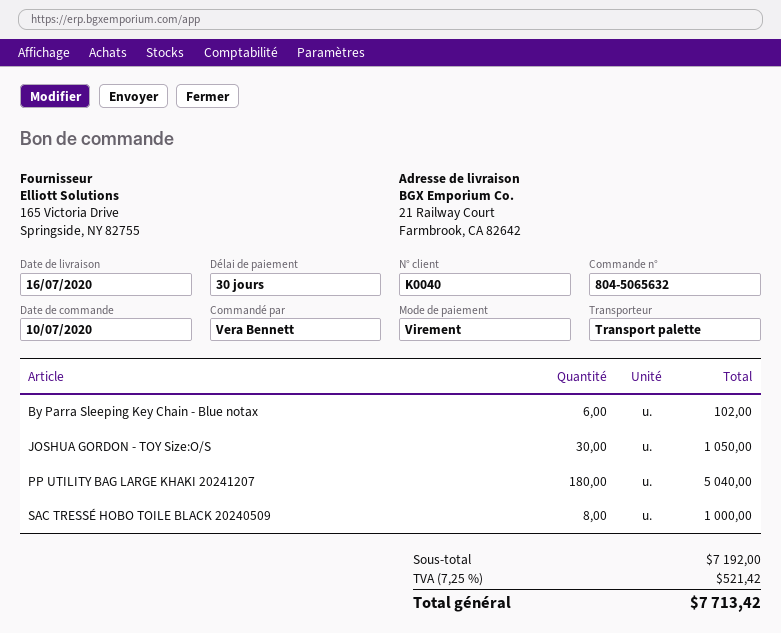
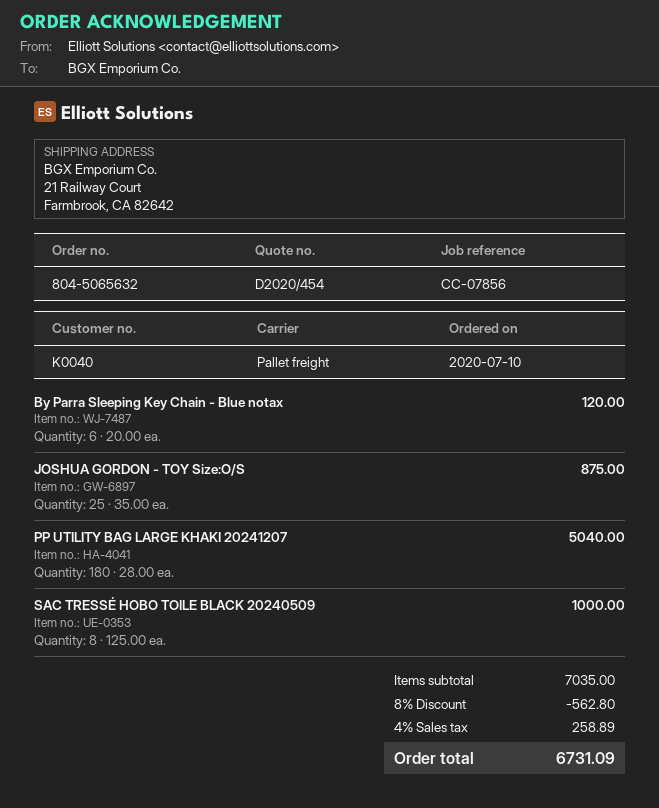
By Parra Sleeping Key Chain - Blue notax: 6 for 102.00 -> 6 for 120.00
JOSHUA GORDON - TOY Size:O/S: 30 for 1050.00 -> 25 for 875.00
subtotal: 7192.00 -> 7035.00
discount: none -> 8% = 562.80
tax: 7.25% = 521.42 -> 4% = 258.89
total: 7713.42 -> 6731.09

